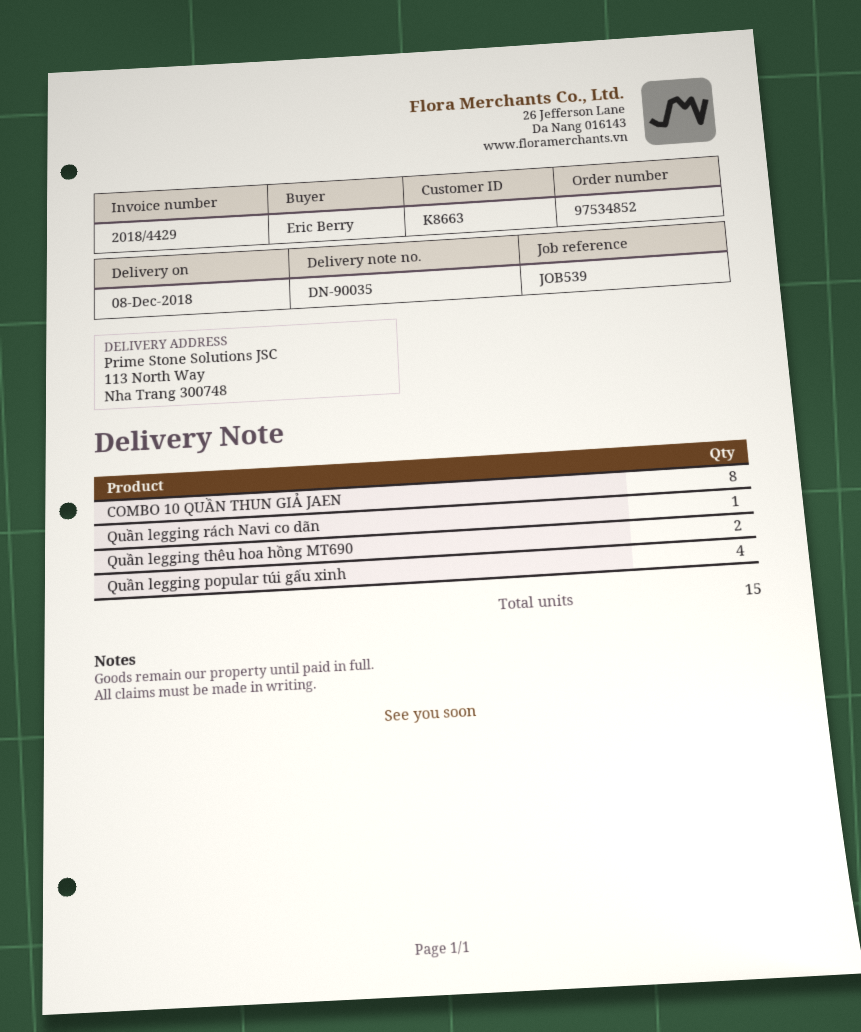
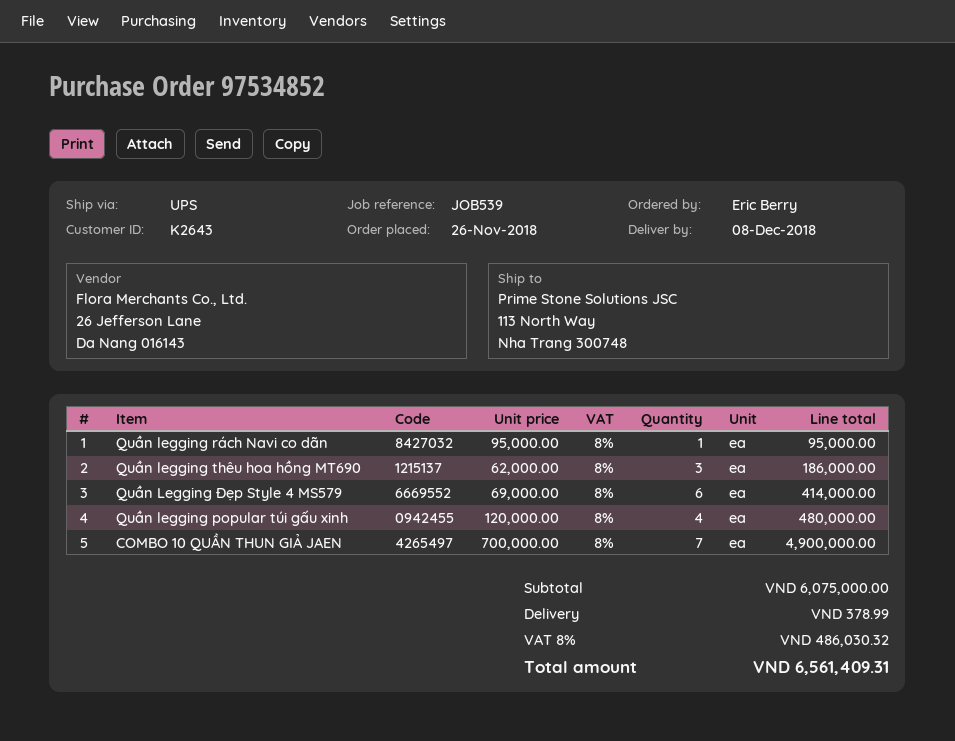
customer number: K8663 -> K2643
COMBO 10 QUẦN THUN GIẢ JAEN: 8 -> 7
Quần legging thêu hoa hồng MT690: 2 -> 3
Quần Legging Đẹp Style 4 MS579: none -> 6

